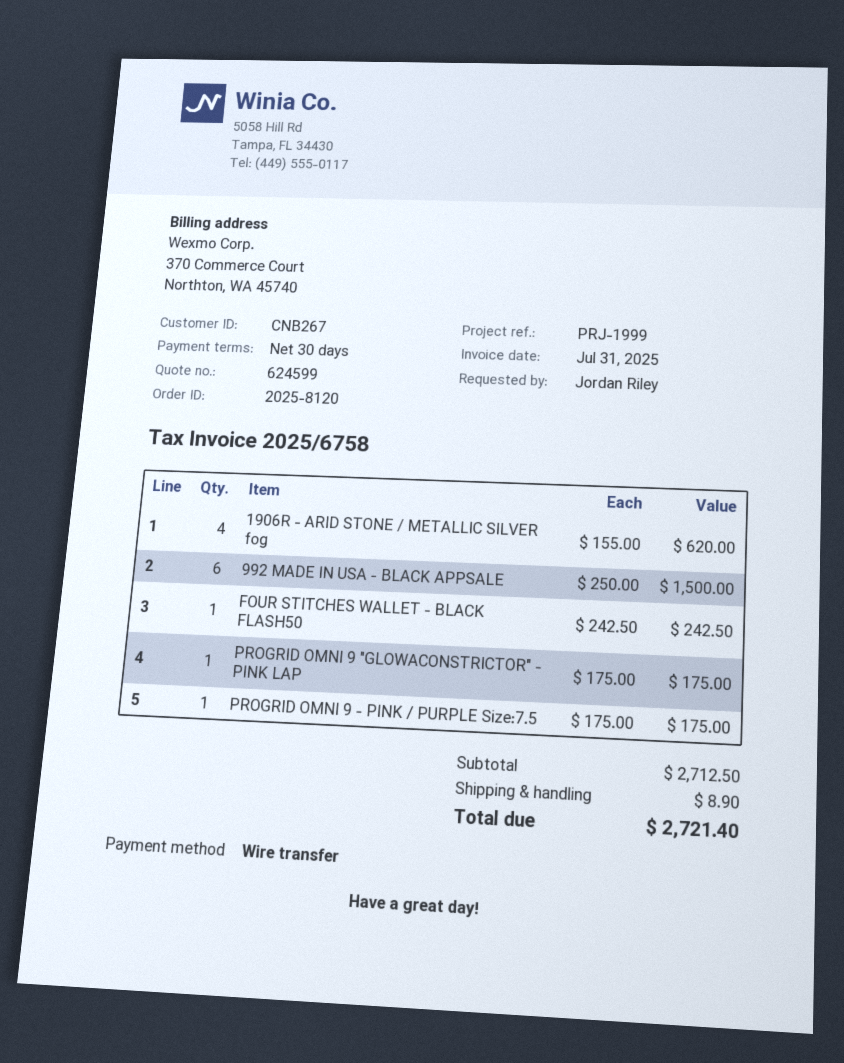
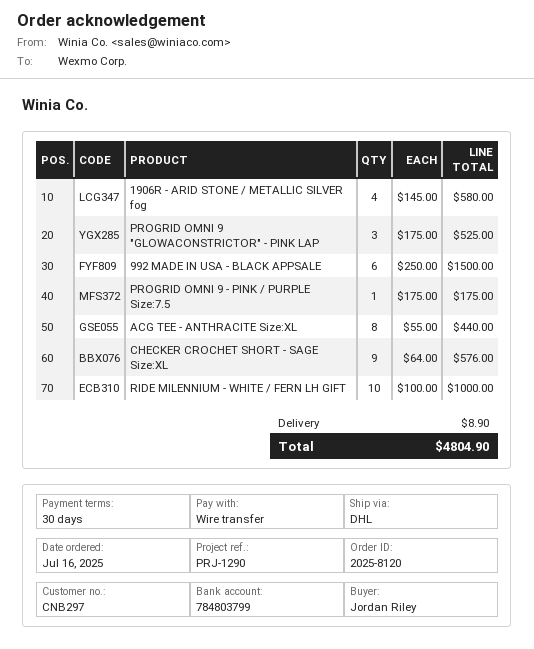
customer number: CNB267 -> CNB297
reference: PRJ-1999 -> PRJ-1290
1906R - ARID STONE / METALLIC SILVER fog: 4 x 155.00 = 620.00 -> 4 x 145.00 = 580.00
FOUR STITCHES WALLET - BLACK FLASH50: 1 x 242.50 = 242.50 -> none
PROGRID OMNI 9 "GLOWACONSTRICTOR" - PINK LAP: 1 x 175.00 = 175.00 -> 3 x 175.00 = 525.00
ACG TEE - ANTHRACITE Size:XL: none -> 8 x 55.00 = 440.00
CHECKER CROCHET SHORT - SAGE Size:XL: none -> 9 x 64.00 = 576.00
RIDE MILENNIUM - WHITE / FERN LH GIFT: none -> 10 x 100.00 = 1000.00
total: 2721.40 -> 4804.90

